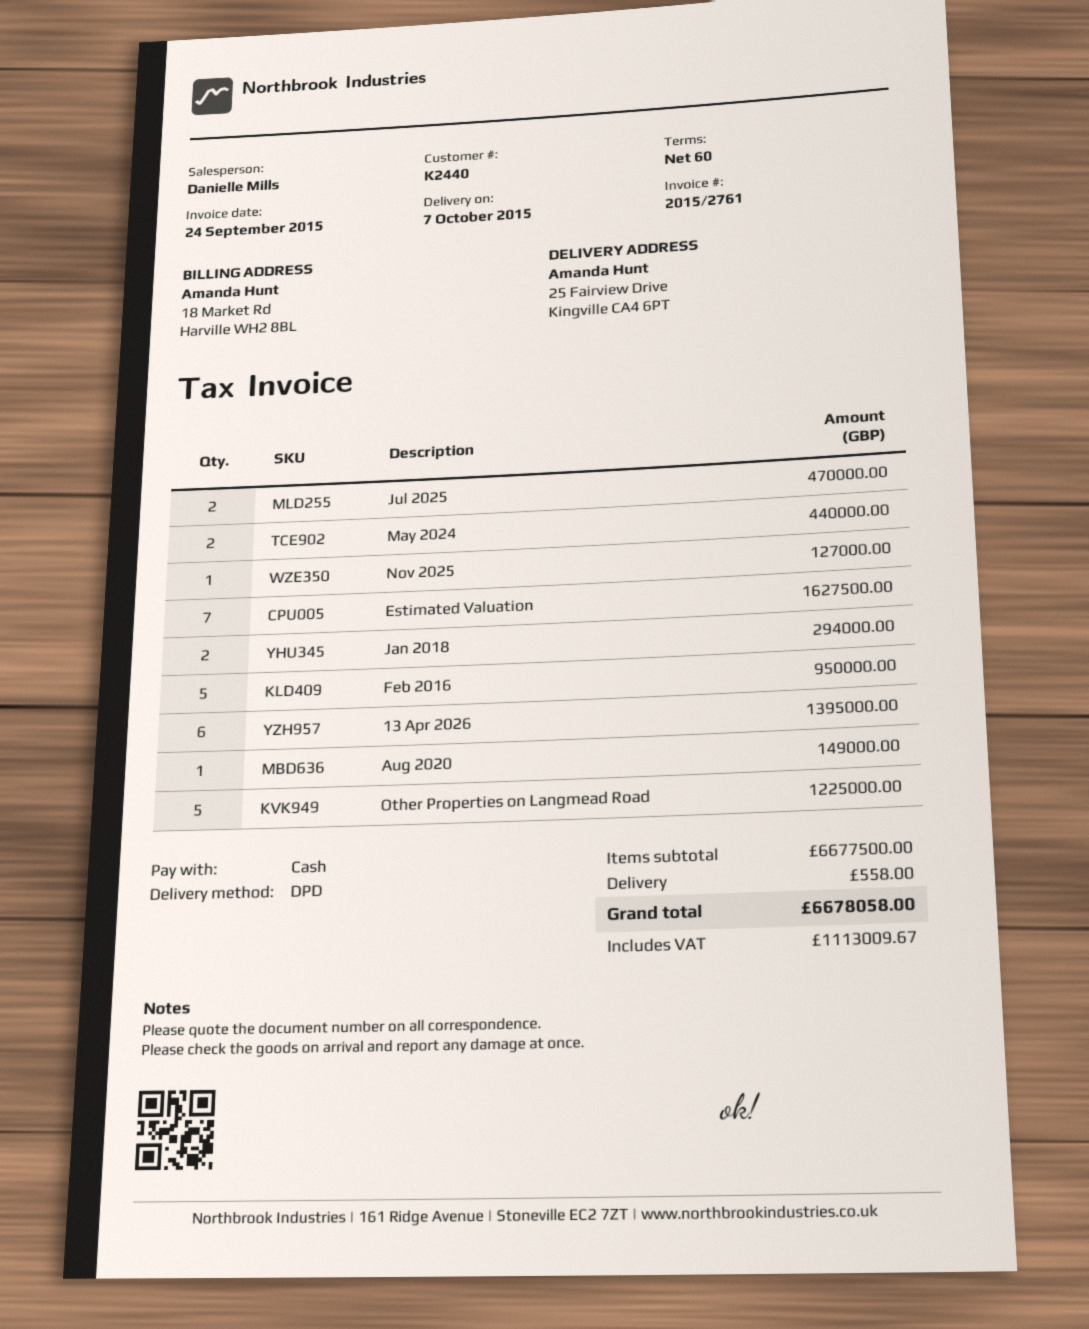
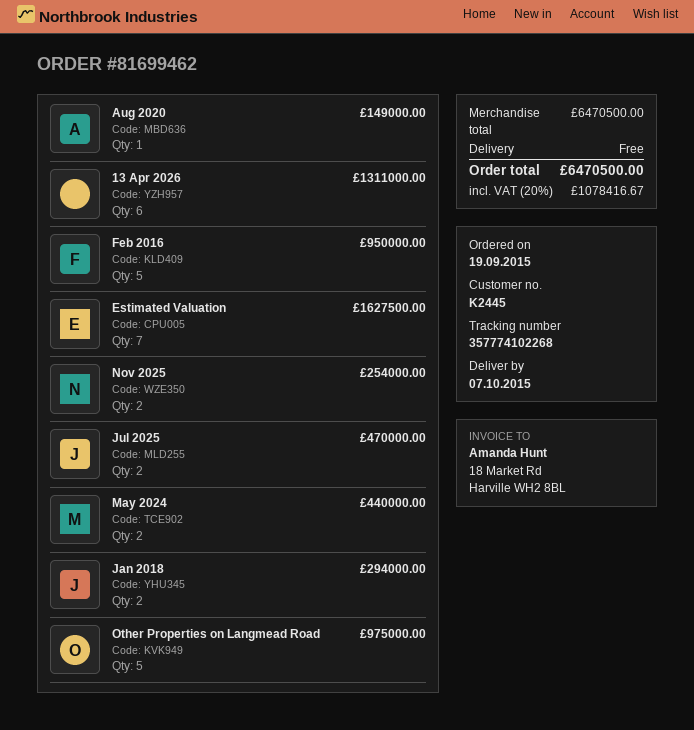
customer number: K2440 -> K2445
Nov 2025: 1 for 127000.00 -> 2 for 254000.00
13 Apr 2026: 6 for 1395000.00 -> 6 for 1311000.00
Other Properties on Langmead Road: 5 for 1225000.00 -> 5 for 975000.00
subtotal: 6677500.00 -> 6470500.00
shipping: 558.00 -> 0.00
tax: 1113009.67 -> 1078416.67
total: 6678058.00 -> 6470500.00

